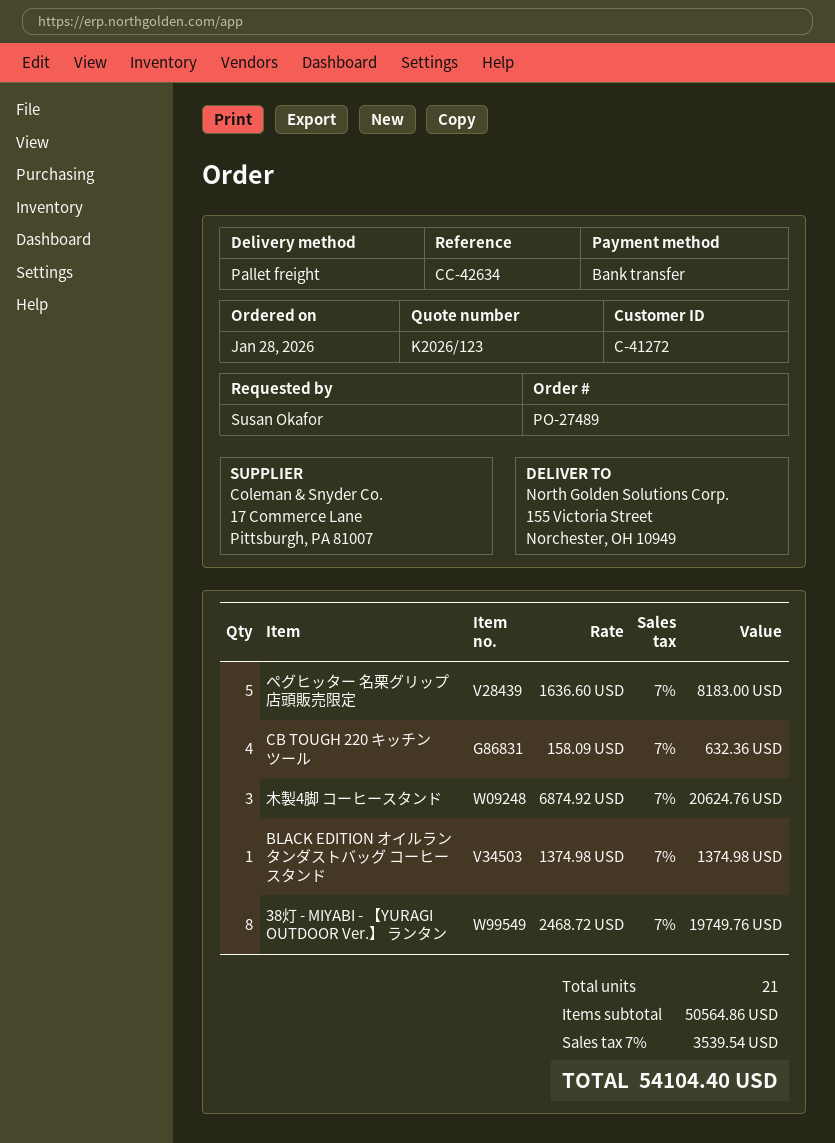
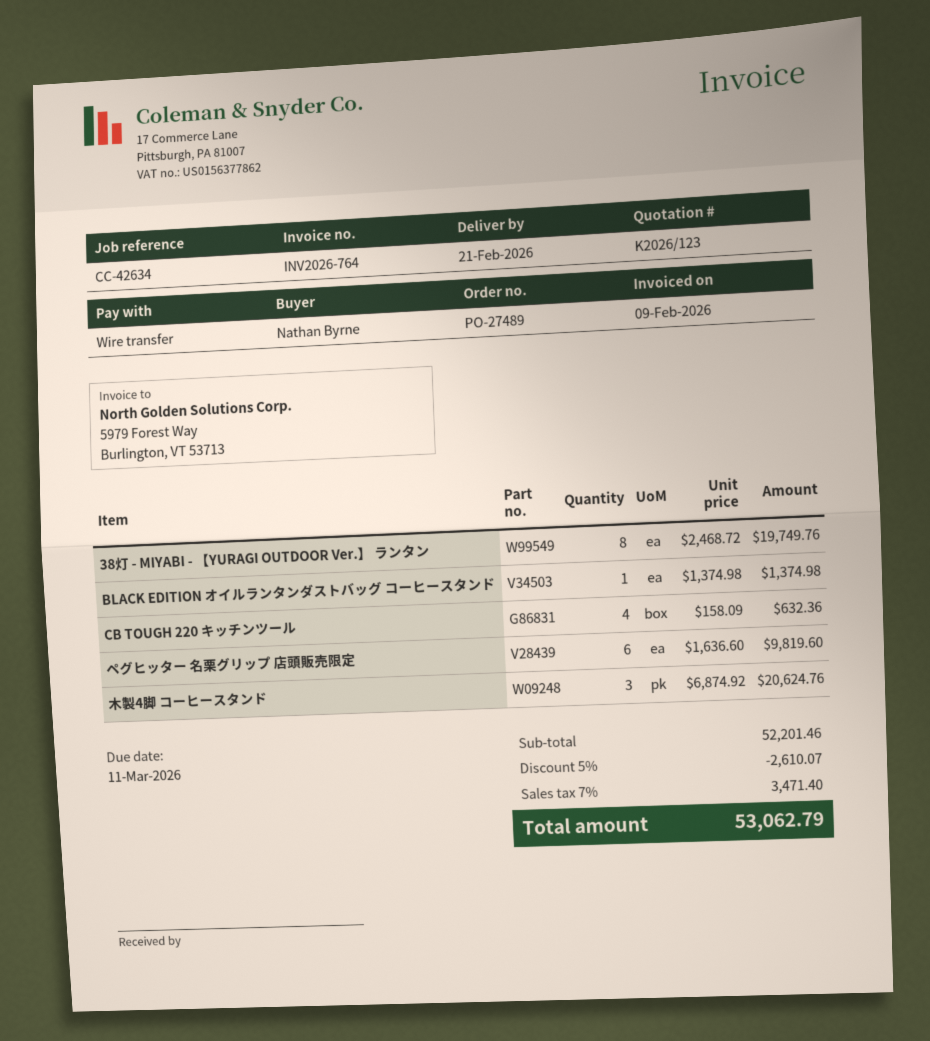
ordered by: Susan Okafor -> Nathan Byrne
ペグヒッター 名栗グリップ 店頭販売限定: 5 x 1636.60 = 8183.00 -> 6 x 1636.60 = 9819.60
subtotal: 50564.86 -> 52201.46
discount: none -> 5% = 2610.07
tax: 7% = 3539.54 -> 7% = 3471.40
total: 54104.40 -> 53062.79

